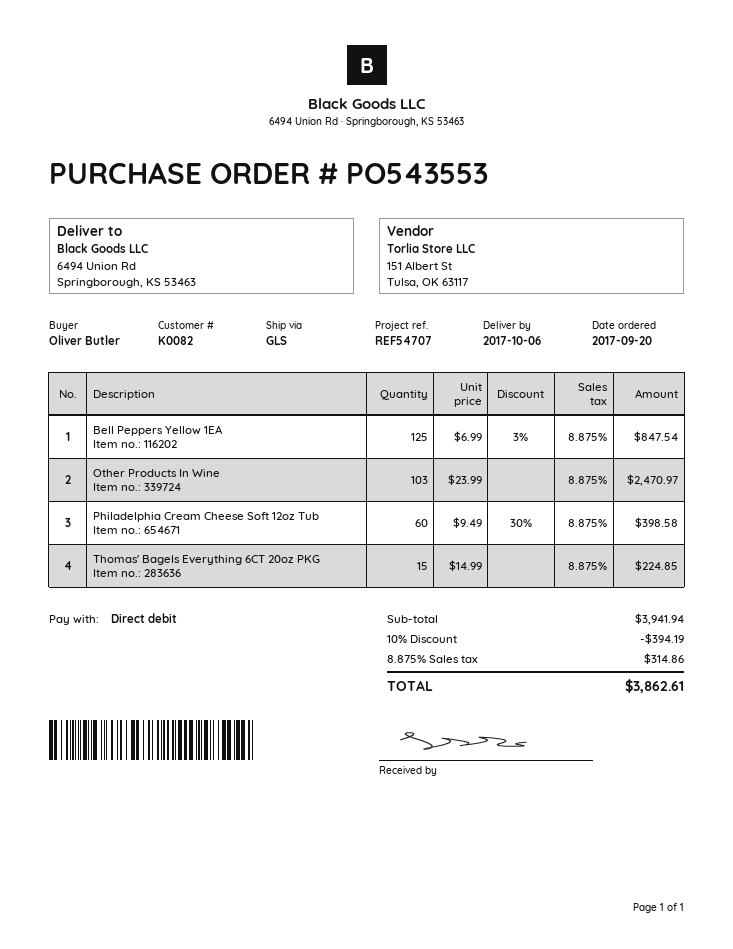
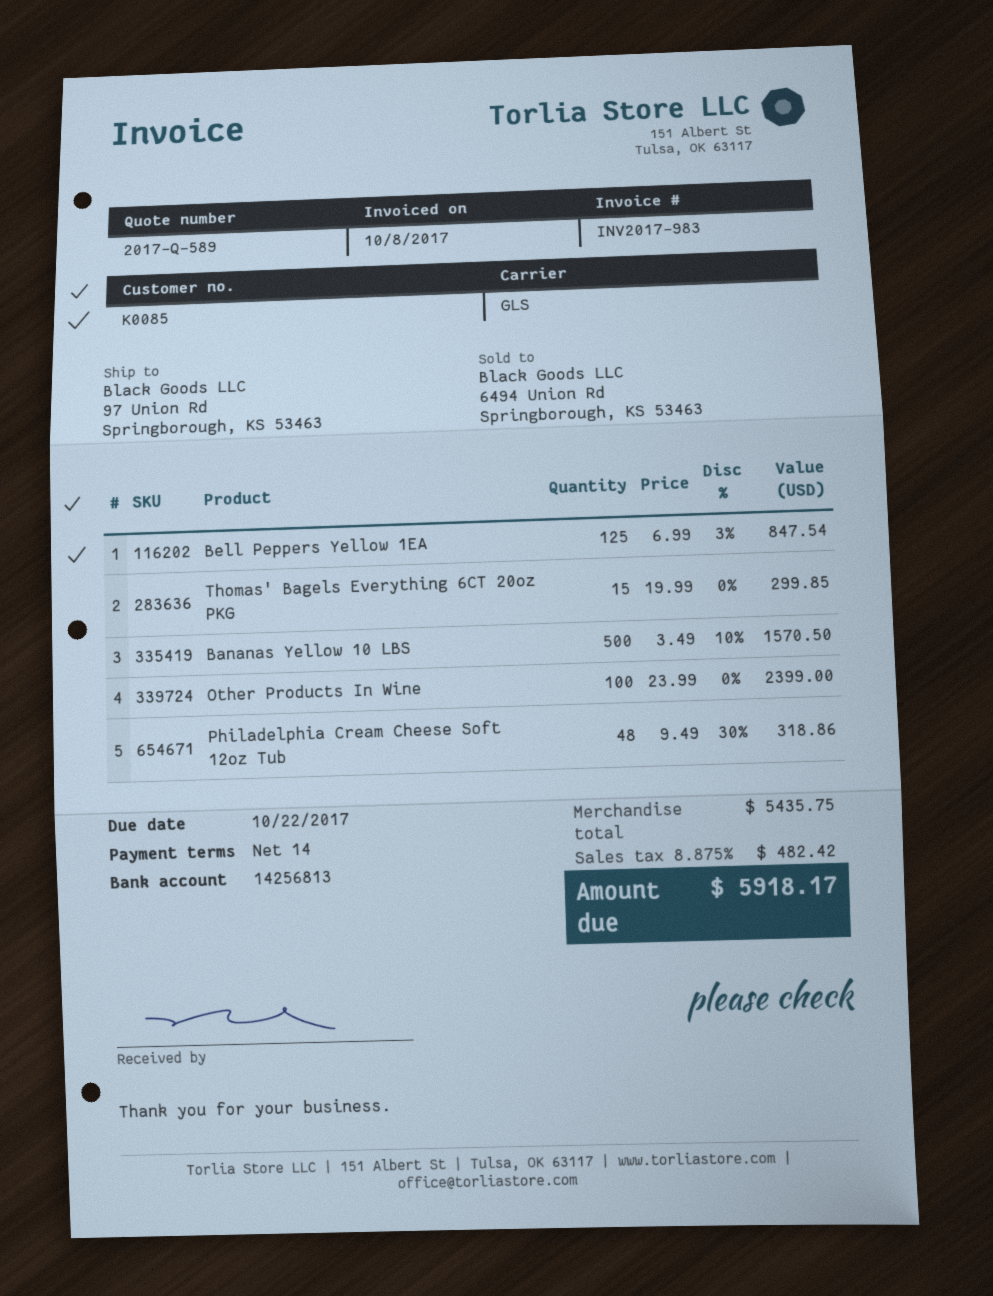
customer number: K0082 -> K0085
ship to: 6494 Union Rd, Springborough, KS 53463 -> 97 Union Rd, Springborough, KS 53463
Other Products In Wine: 103 x 23.99 = 2470.97 -> 100 x 23.99 = 2399.00
Philadelphia Cream Cheese Soft 12oz Tub: 60 x 9.49 - 30% = 398.58 -> 48 x 9.49 - 30% = 318.86
Thomas' Bagels Everything 6CT 20oz PKG: 15 x 14.99 = 224.85 -> 15 x 19.99 = 299.85
Bananas Yellow 10 LBS: none -> 500 x 3.49 - 10% = 1570.50
subtotal: 3941.94 -> 5435.75
discount: 10% = 394.19 -> none
tax: 8.875% = 314.86 -> 8.875% = 482.42
total: 3862.61 -> 5918.17

